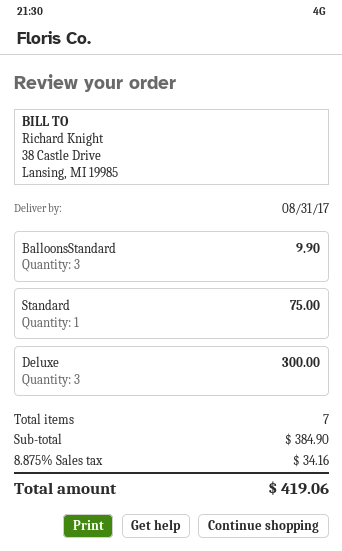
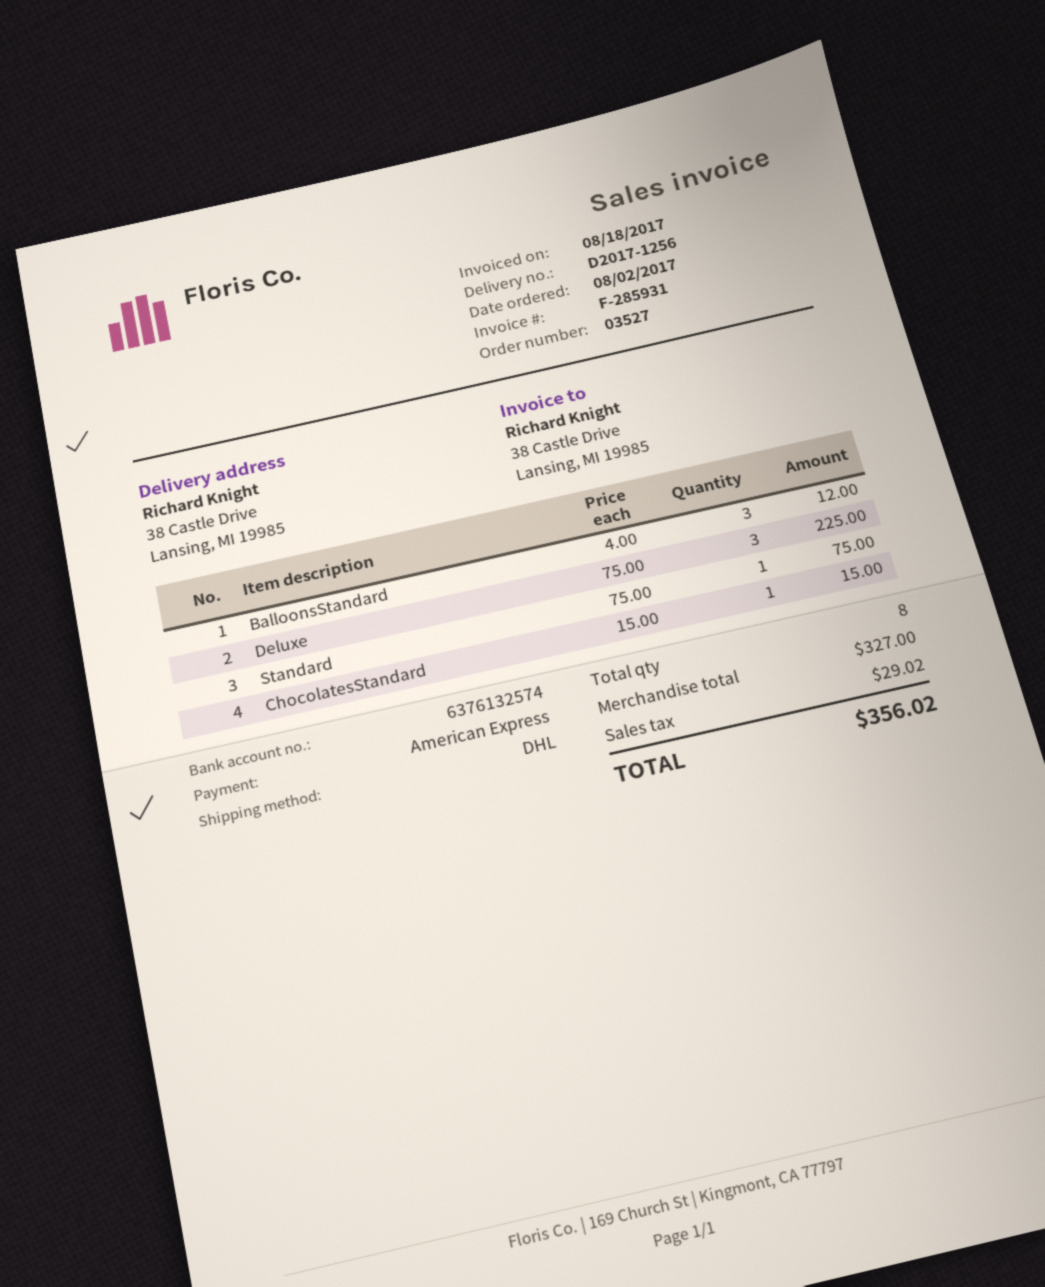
BalloonsStandard: 3 for 9.90 -> 3 for 12.00
Deluxe: 3 for 300.00 -> 3 for 225.00
ChocolatesStandard: none -> 1 for 15.00
total quantity: 7 -> 8
subtotal: 384.90 -> 327.00
tax: 34.16 -> 29.02
total: 419.06 -> 356.02

